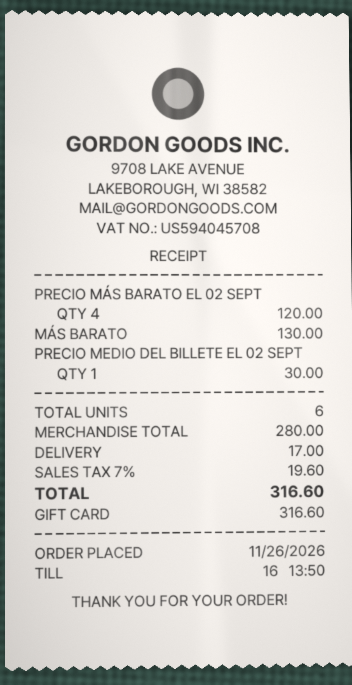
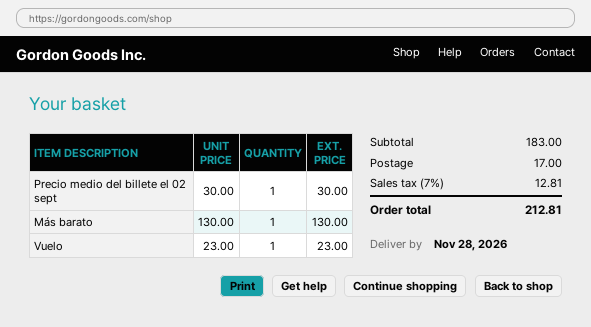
PRECIO MÁS BARATO EL 02 SEPT: 4 for 120.00 -> none
Vuelo: none -> 1 for 23.00
subtotal: 280.00 -> 183.00
tax: 7% = 19.60 -> 7% = 12.81
total: 316.60 -> 212.81

